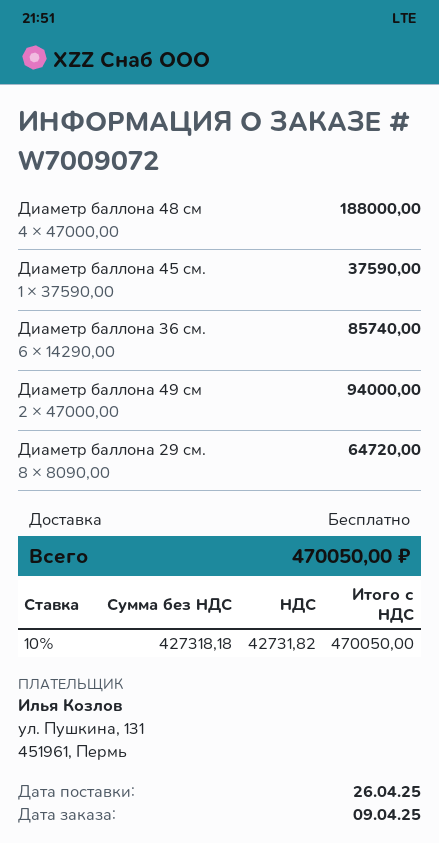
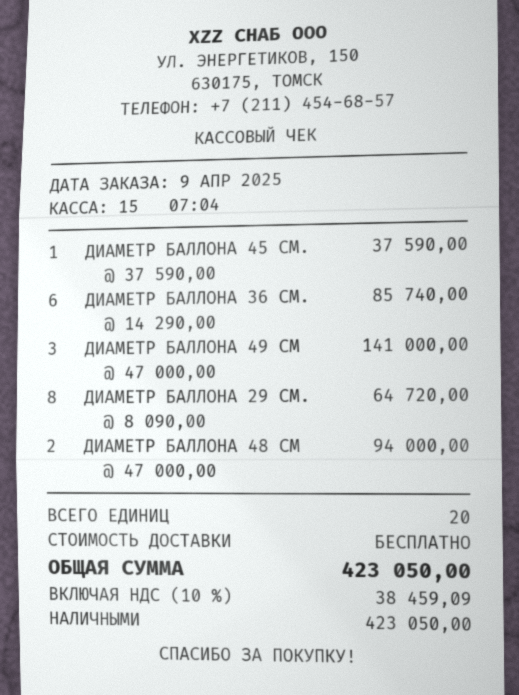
Диаметр баллона 48 см: 4 x 47000.00 = 188000.00 -> 2 x 47000.00 = 94000.00
Диаметр баллона 49 см: 2 x 47000.00 = 94000.00 -> 3 x 47000.00 = 141000.00
tax: 10% = 42731.82 -> 10% = 38459.09
total: 470050.00 -> 423050.00

